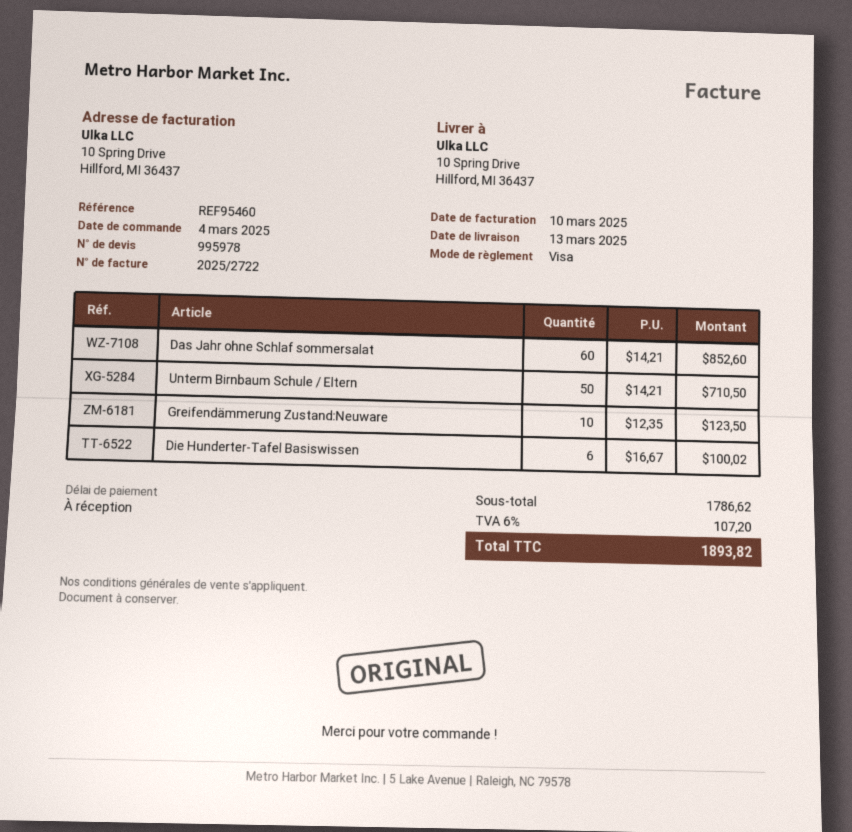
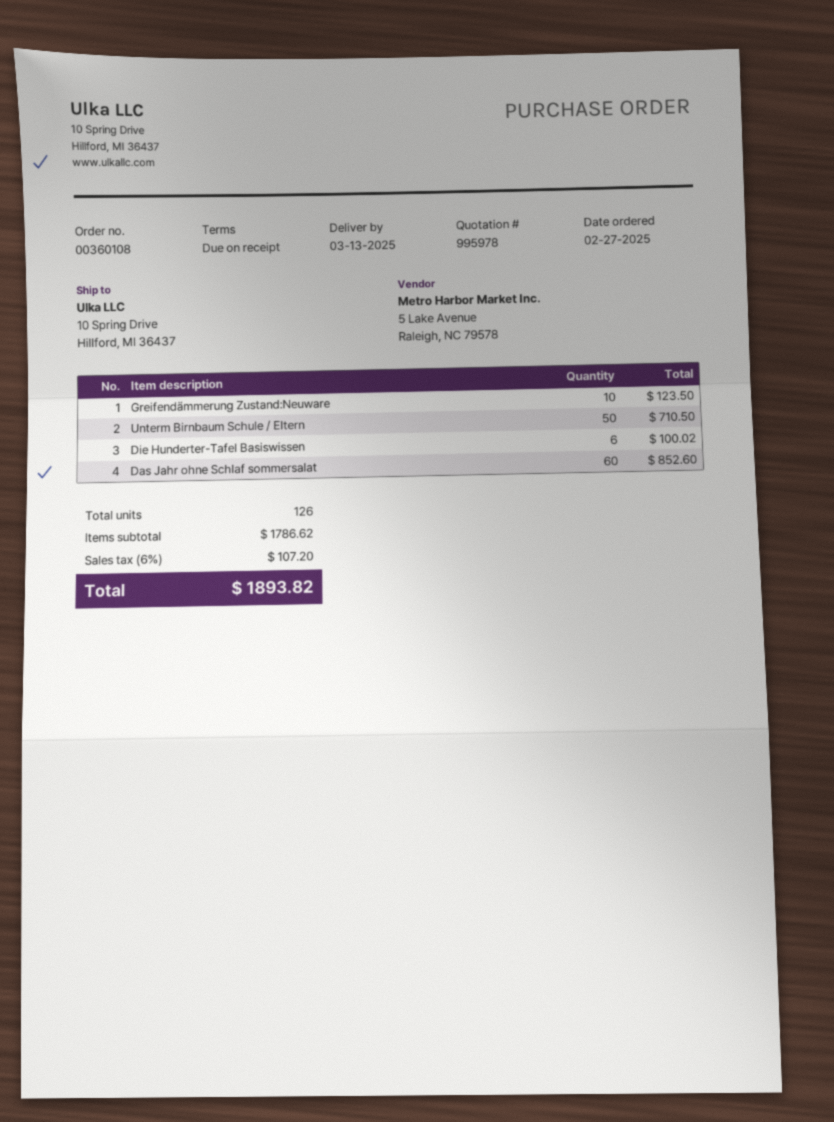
order date: 2025-03-04 -> 2025-02-27

